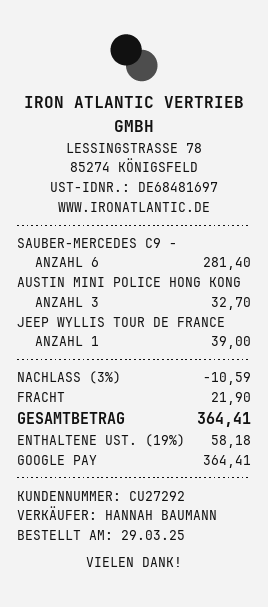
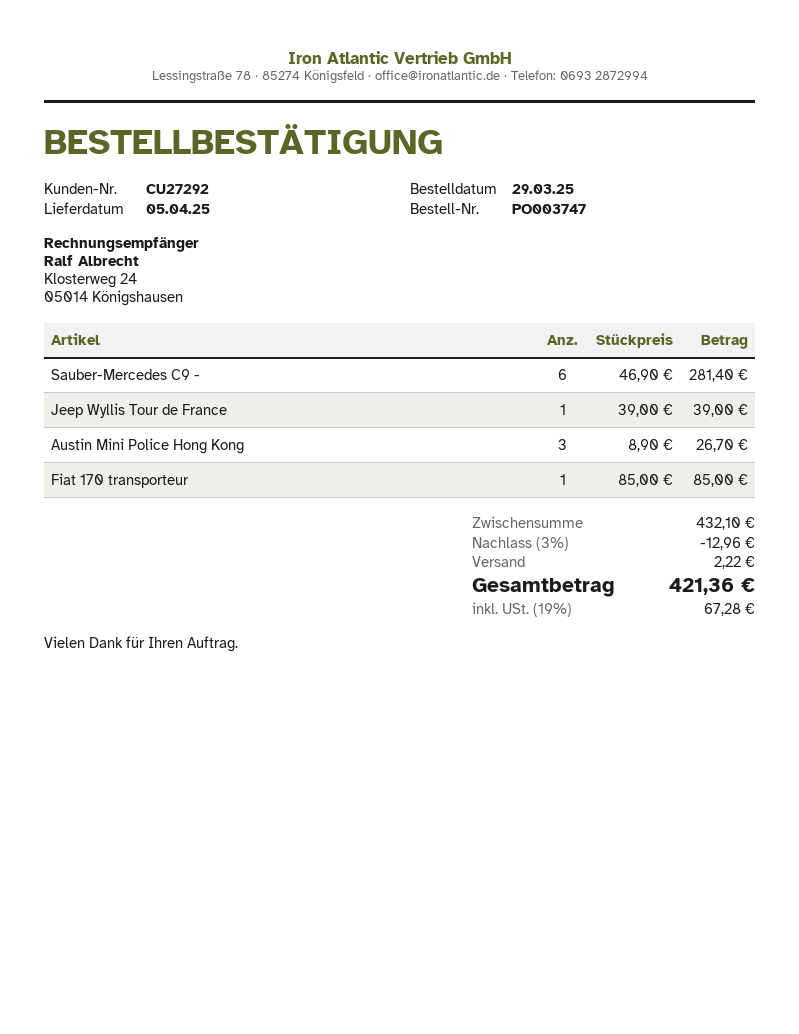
AUSTIN MINI POLICE HONG KONG: 3 for 32.70 -> 3 for 26.70
Fiat 170 transporteur: none -> 1 for 85.00
discount: 3% = 10.59 -> 3% = 12.96
shipping: 21.90 -> 2.22
tax: 19% = 58.18 -> 19% = 67.28
total: 364.41 -> 421.36

